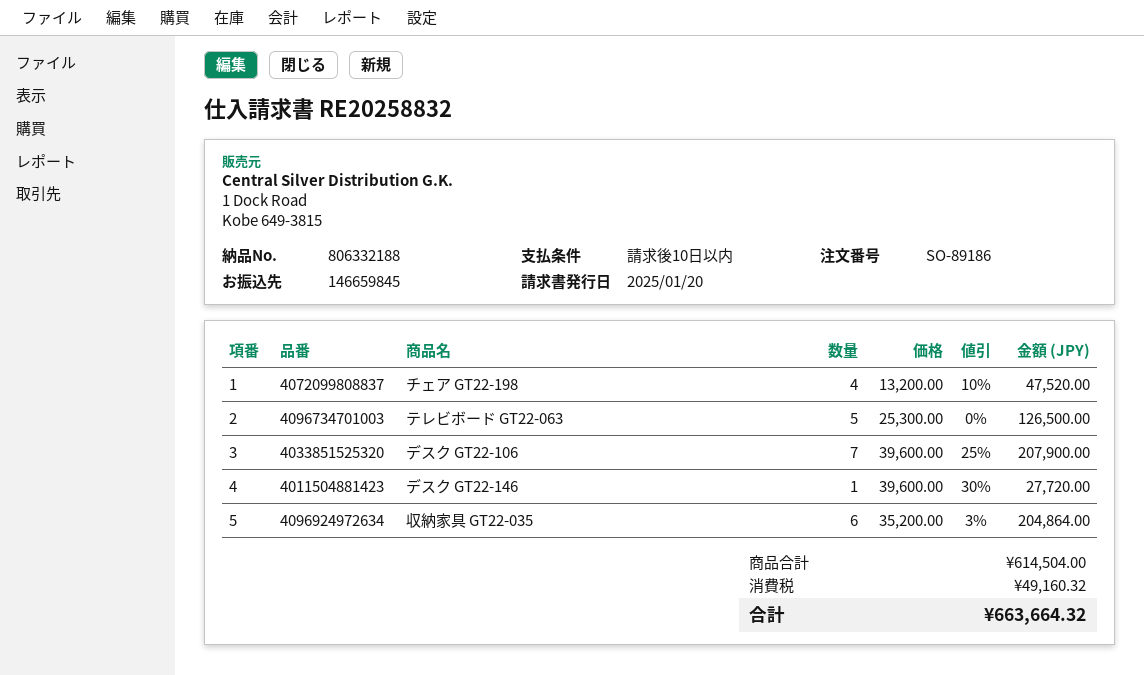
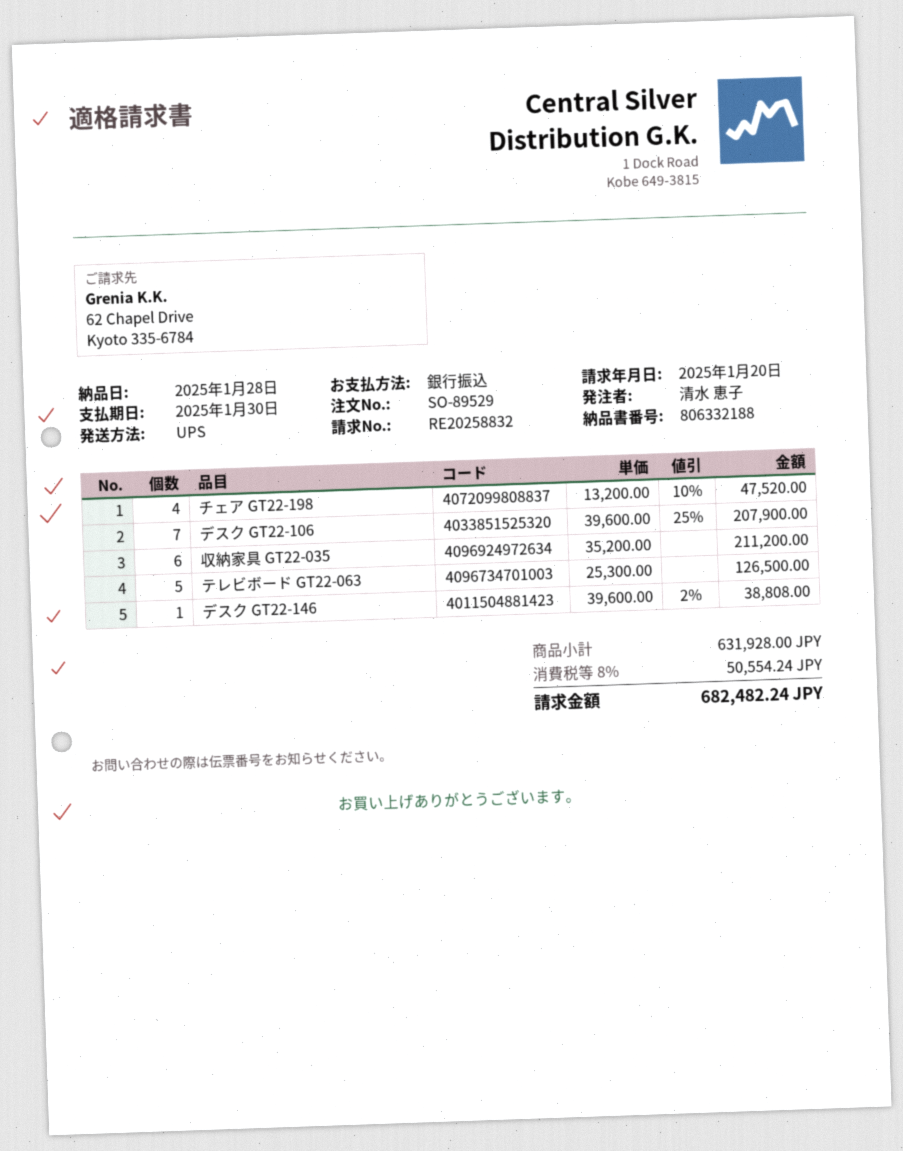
order number: SO-89186 -> SO-89529
デスク GT22-146: 1 x 39600.00 - 30% = 27720.00 -> 1 x 39600.00 - 2% = 38808.00
収納家具 GT22-035: 6 x 35200.00 - 3% = 204864.00 -> 6 x 35200.00 = 211200.00
subtotal: 614504.00 -> 631928.00
tax: 49160.32 -> 50554.24
total: 663664.32 -> 682482.24

